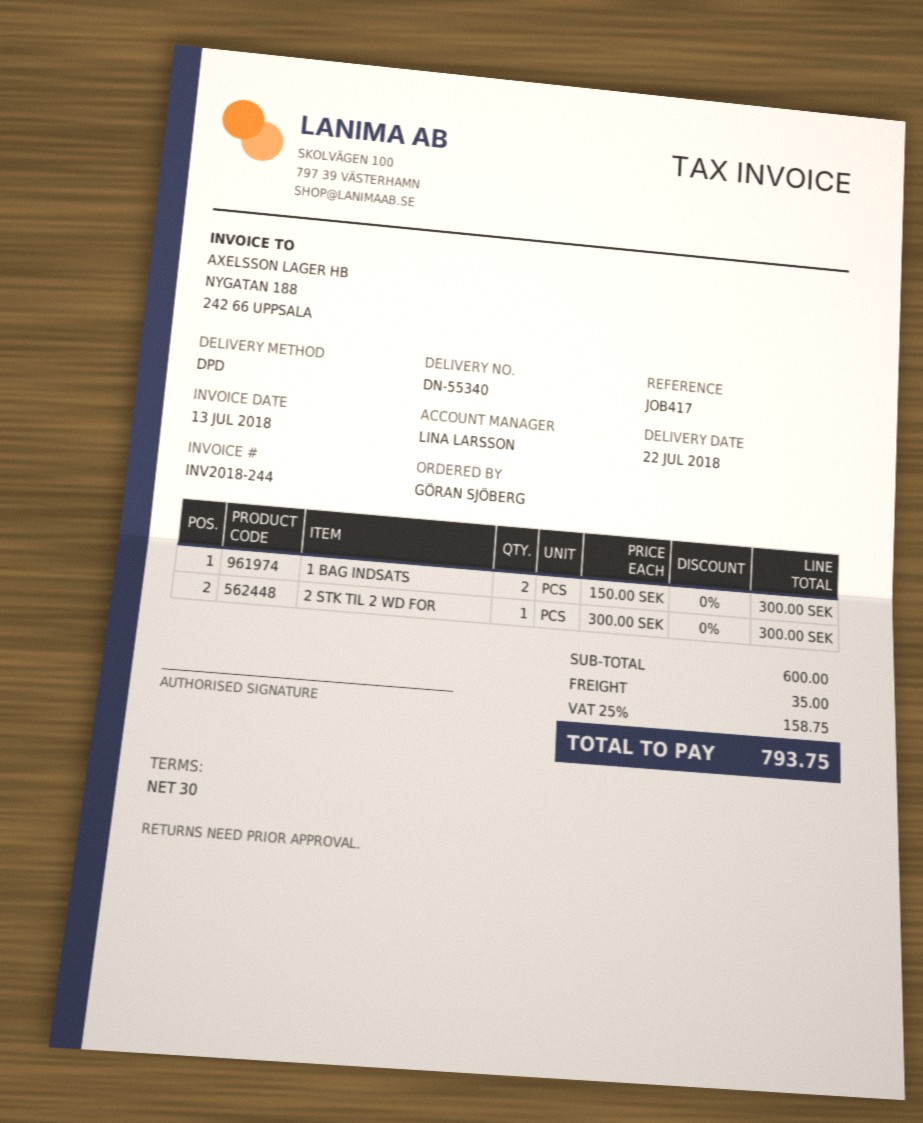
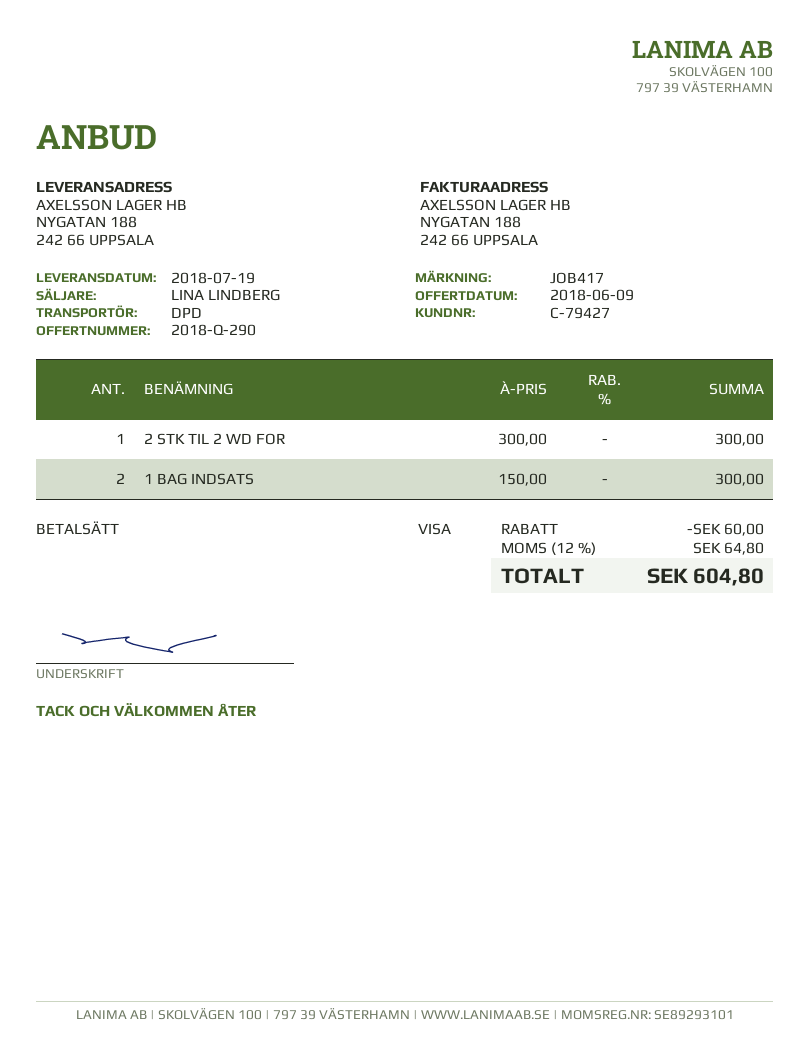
delivery date: 2018-07-22 -> 2018-07-19
sales rep: LINA LARSSON -> LINA LINDBERG
discount: none -> 60.00
shipping: 35.00 -> none
tax: 25% = 158.75 -> 12% = 64.80
total: 793.75 -> 604.80

